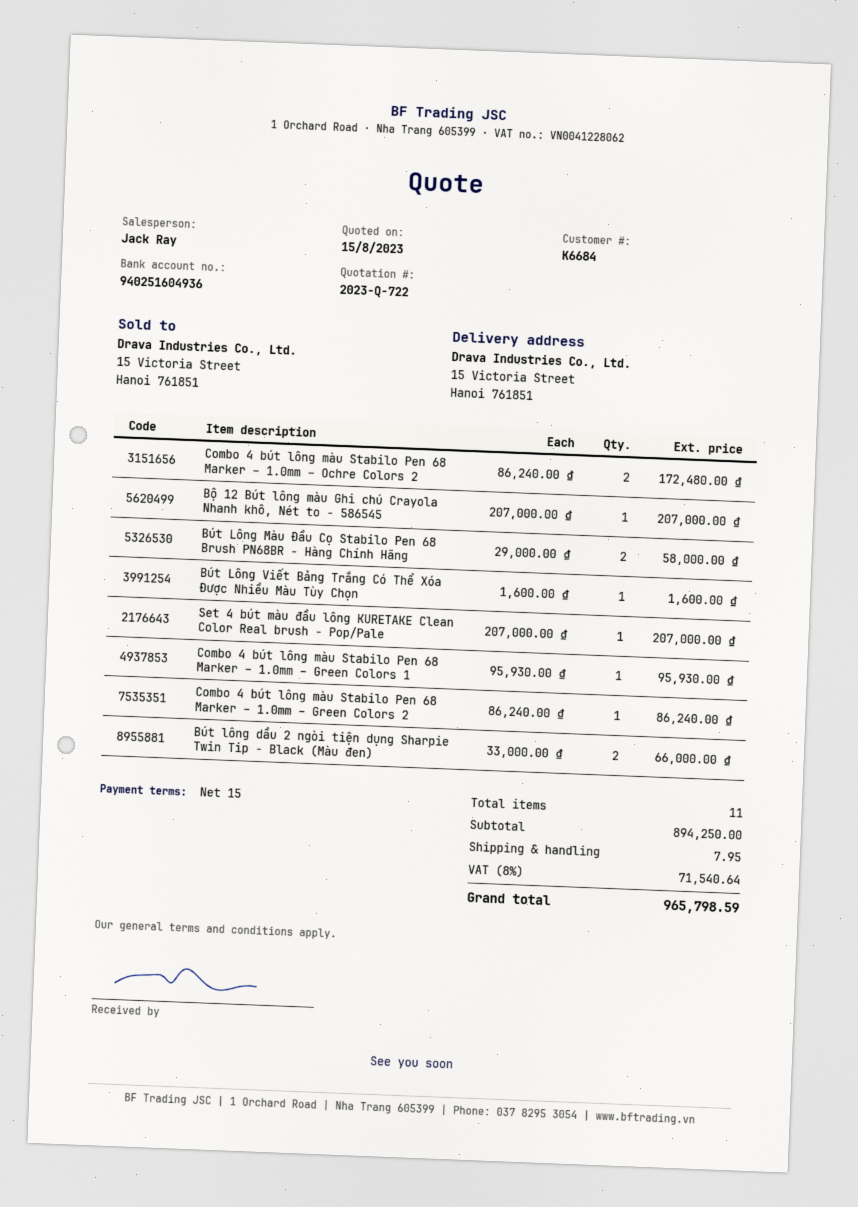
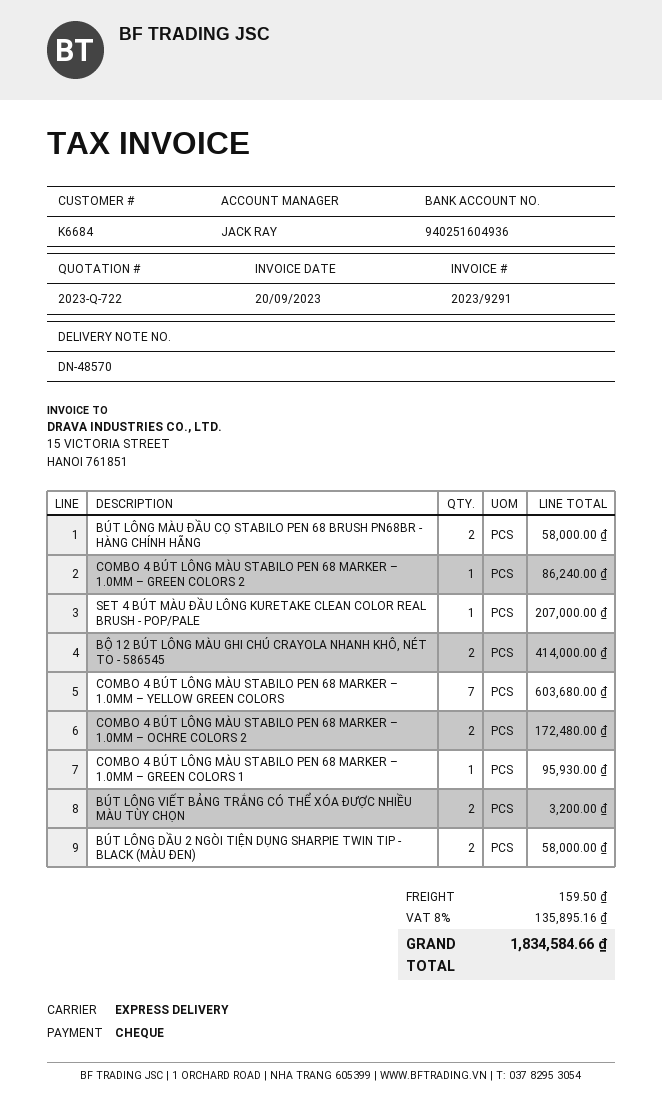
Bộ 12 Bút lông màu Ghi chú Crayola Nhanh khô, Nét to - 586545: 1 for 207000.00 -> 2 for 414000.00
Bút Lông Viết Bảng Trắng Có Thể Xóa Được Nhiều Màu Tùy Chọn: 1 for 1600.00 -> 2 for 3200.00
Bút lông dầu 2 ngòi tiện dụng Sharpie Twin Tip - Black (Màu đen): 2 for 66000.00 -> 2 for 58000.00
COMBO 4 BÚT LÔNG MÀU STABILO PEN 68 MARKER – 1.0MM – YELLOW GREEN COLORS: none -> 7 for 603680.00
shipping: 7.95 -> 159.50
tax: 8% = 71540.64 -> 8% = 135895.16
total: 965798.59 -> 1834584.66

